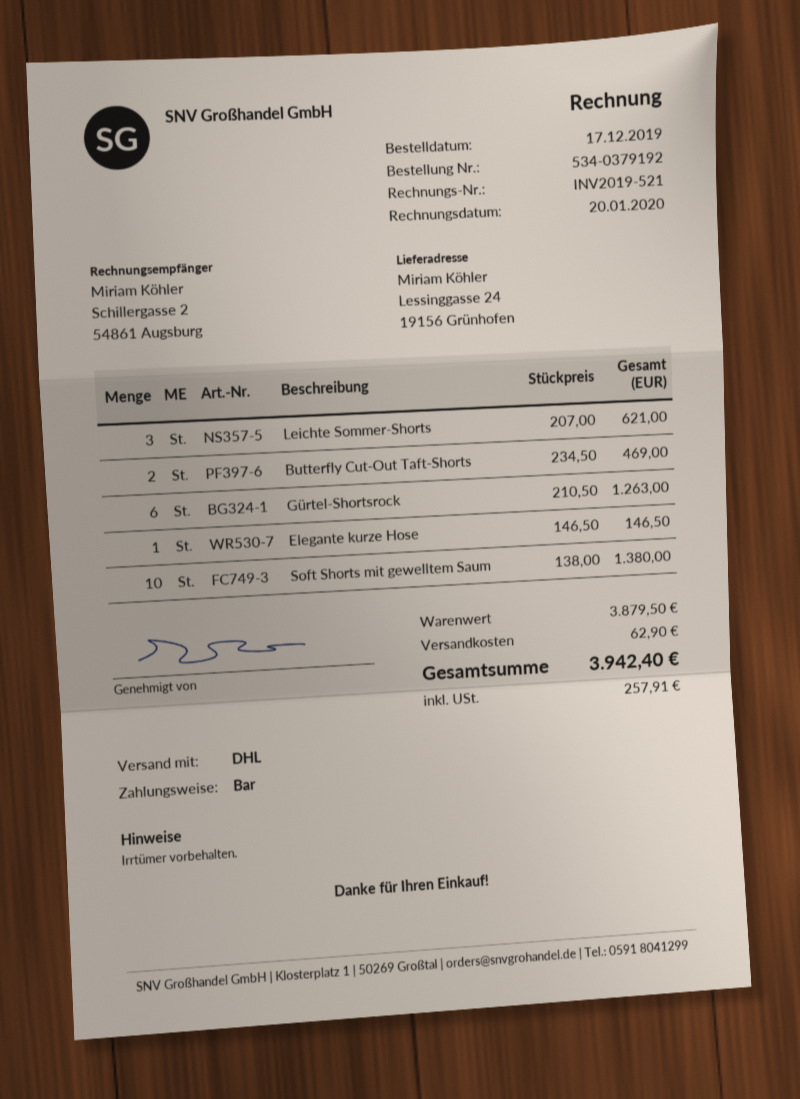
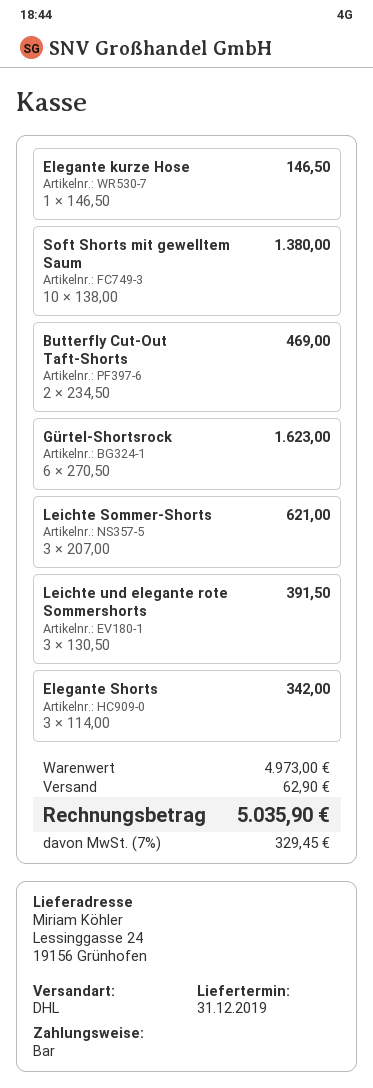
Gürtel-Shortsrock: 6 x 210.50 = 1263.00 -> 6 x 270.50 = 1623.00
Leichte und elegante rote Sommershorts: none -> 3 x 130.50 = 391.50
Elegante Shorts: none -> 3 x 114.00 = 342.00
subtotal: 3879.50 -> 4973.00
tax: 257.91 -> 329.45
total: 3942.40 -> 5035.90

